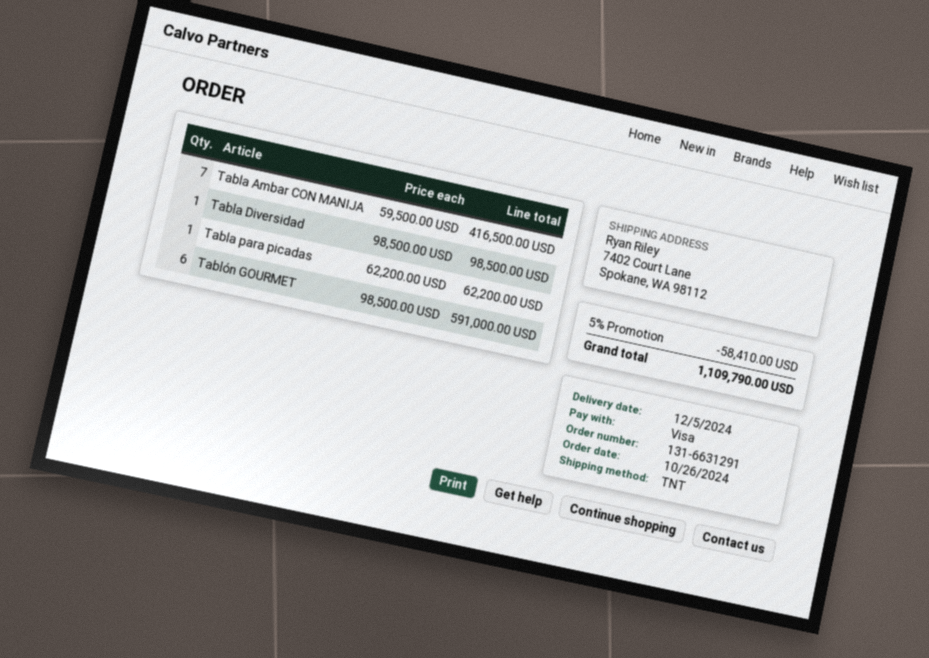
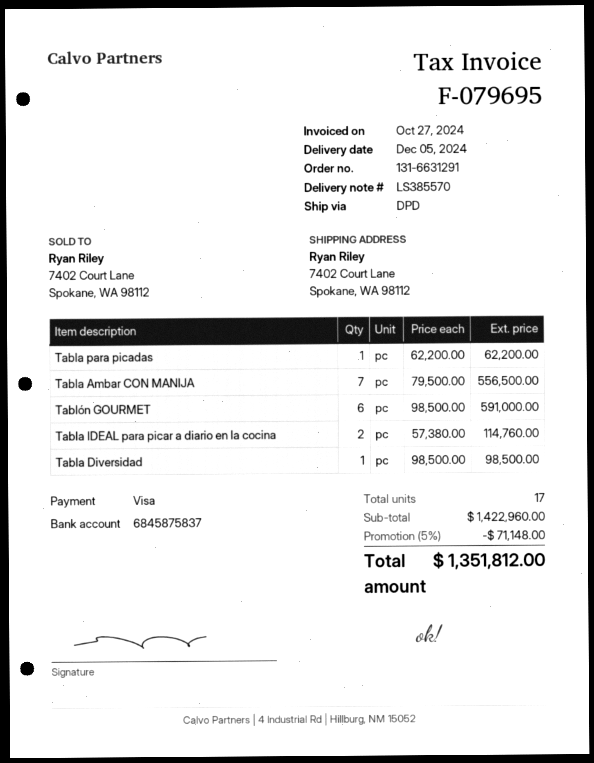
shipping method: TNT -> DPD
Tabla Ambar CON MANIJA: 7 x 59500.00 = 416500.00 -> 7 x 79500.00 = 556500.00
Tabla IDEAL para picar a diario en la cocina: none -> 2 x 57380.00 = 114760.00
discount: 5% = 58410.00 -> 5% = 71148.00
total: 1109790.00 -> 1351812.00

